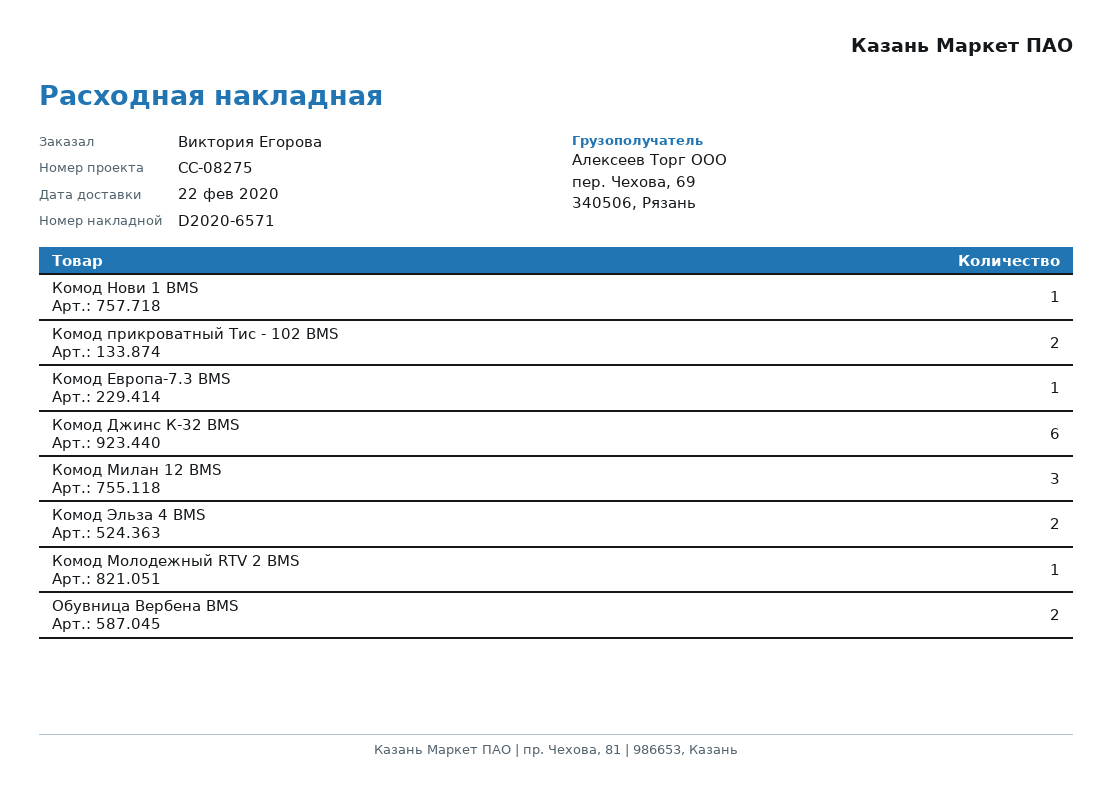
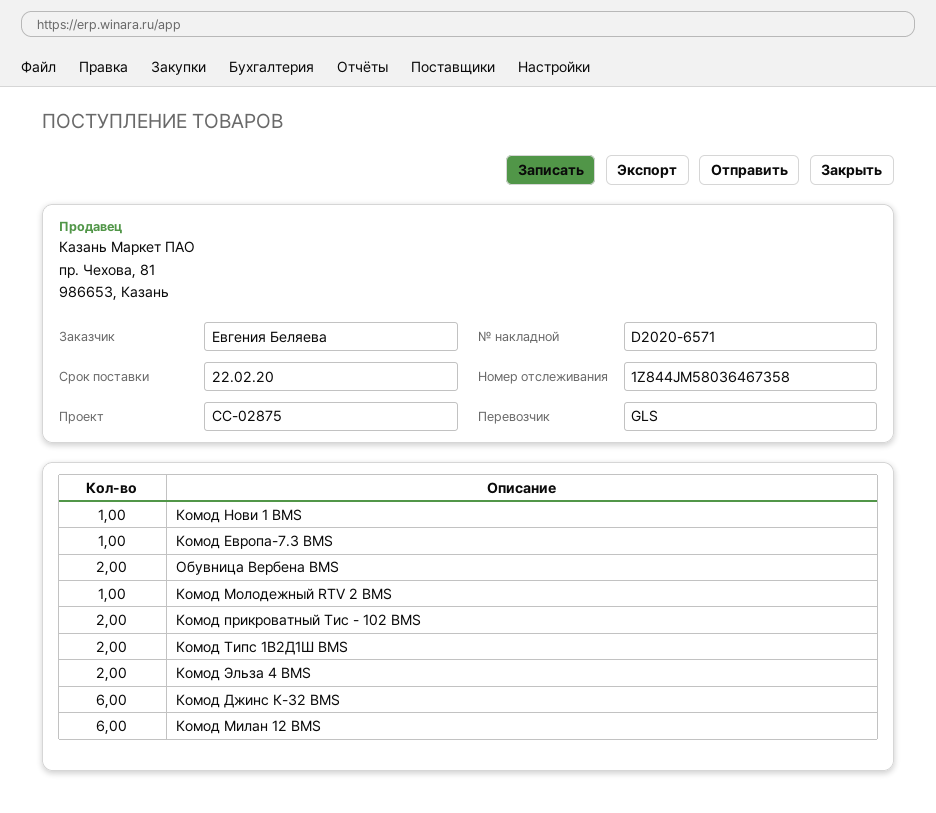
reference: CC-08275 -> CC-02875
ordered by: Виктория Егорова -> Евгения Беляева
Комод Милан 12 BMS: 3 -> 6
Комод Типс 1В2Д1Ш BMS: none -> 2

